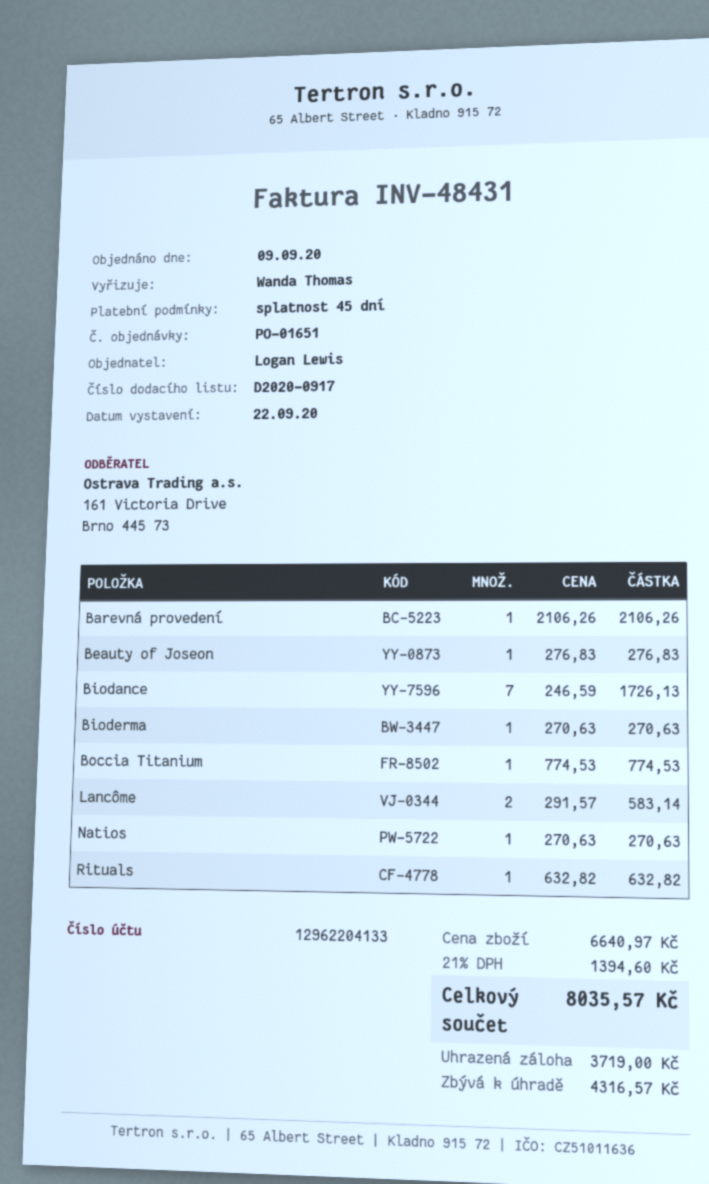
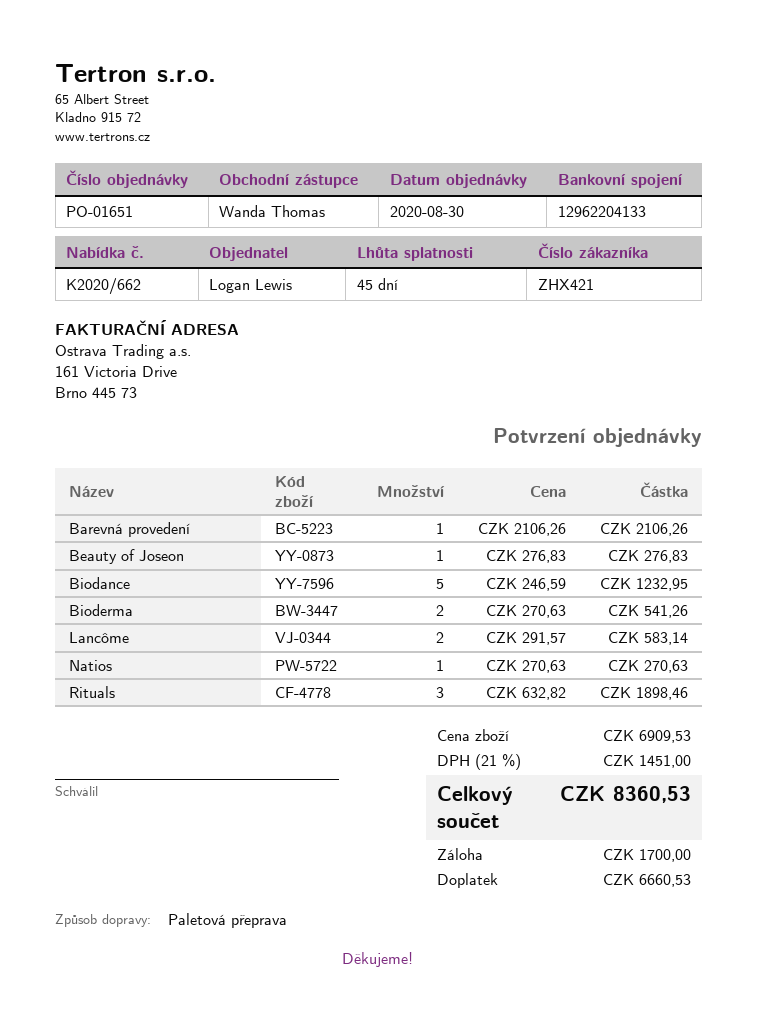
order date: 2020-09-09 -> 2020-08-30
Biodance: 7 x 246.59 = 1726.13 -> 5 x 246.59 = 1232.95
Bioderma: 1 x 270.63 = 270.63 -> 2 x 270.63 = 541.26
Boccia Titanium: 1 x 774.53 = 774.53 -> none
Rituals: 1 x 632.82 = 632.82 -> 3 x 632.82 = 1898.46
subtotal: 6640.97 -> 6909.53
tax: 21% = 1394.60 -> 21% = 1451.00
total: 8035.57 -> 8360.53
deposit: 3719.00 -> 1700.00
balance: 4316.57 -> 6660.53

